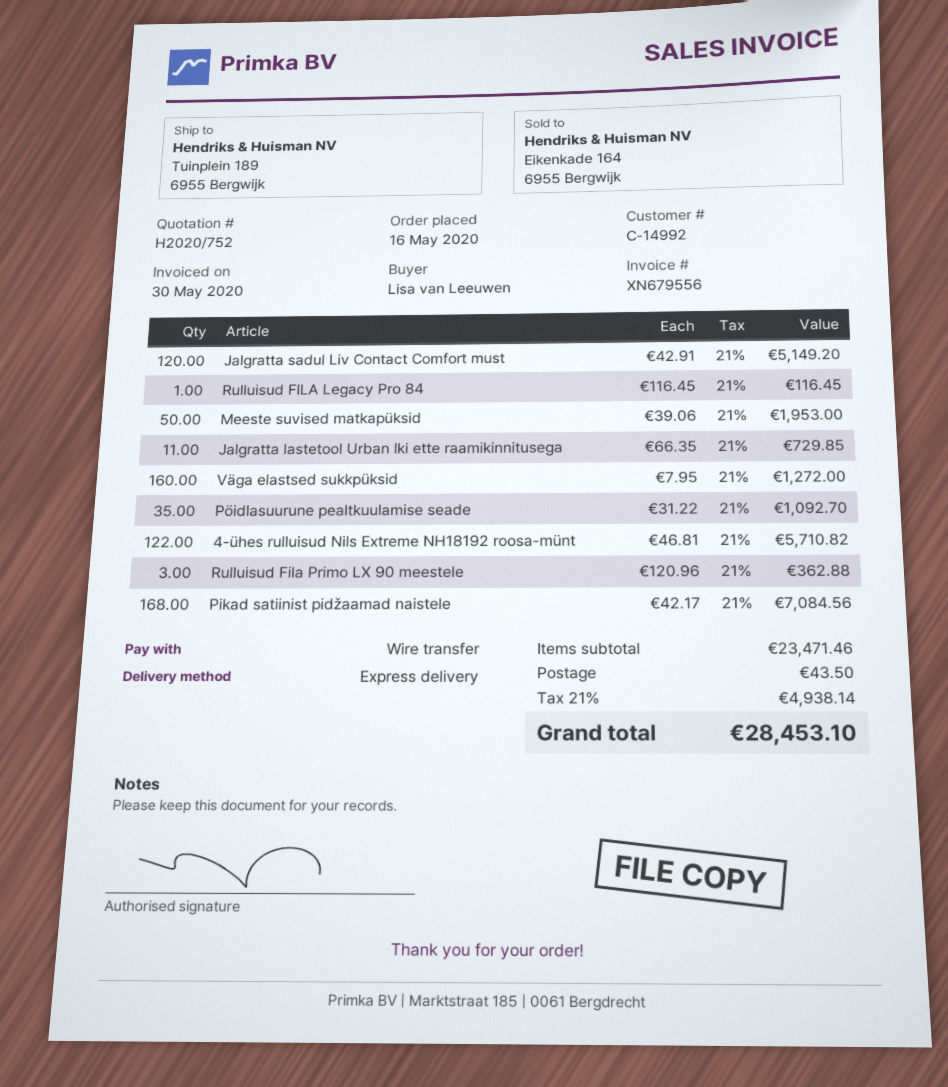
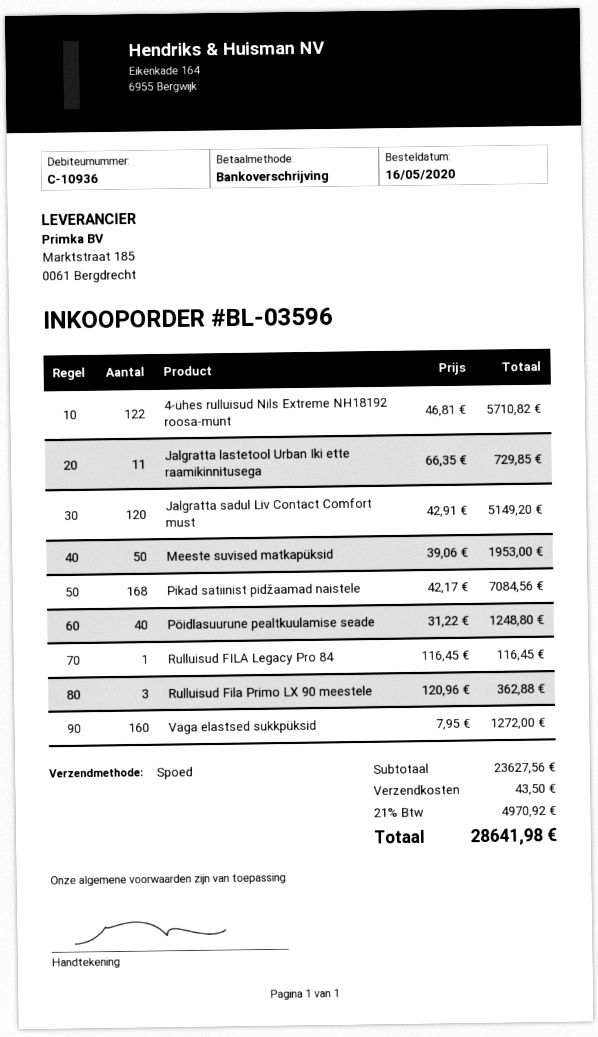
customer number: C-14992 -> C-10936
Pöidlasuurune pealtkuulamise seade: 35 x 31.22 = 1092.70 -> 40 x 31.22 = 1248.80
subtotal: 23471.46 -> 23627.56
tax: 21% = 4938.14 -> 21% = 4970.92
total: 28453.10 -> 28641.98

